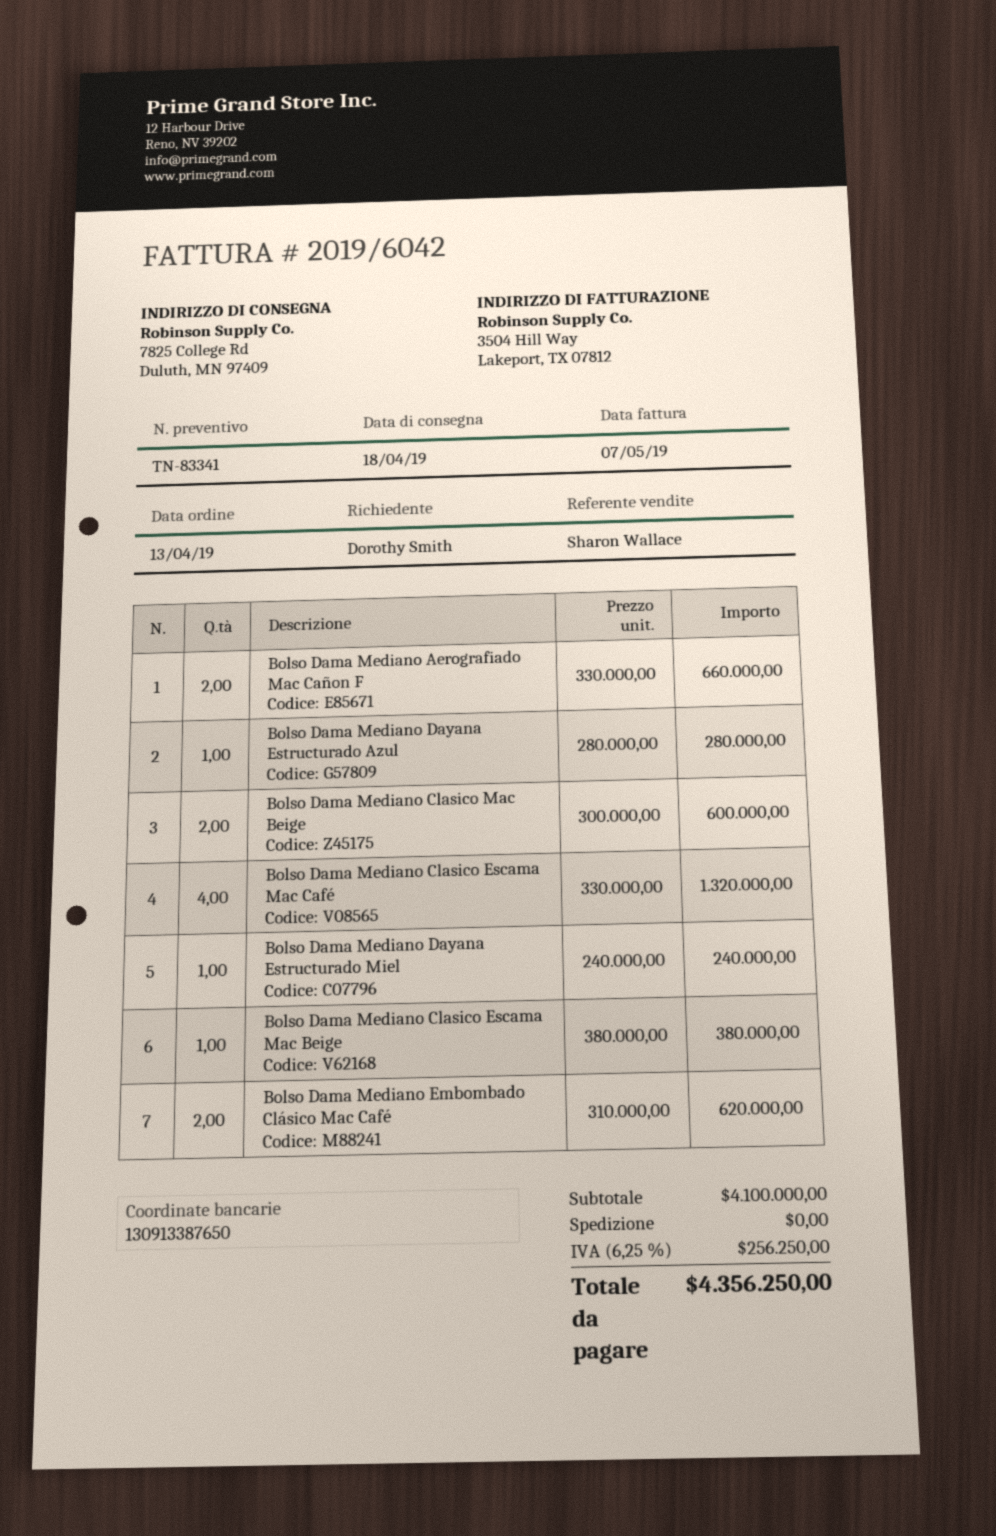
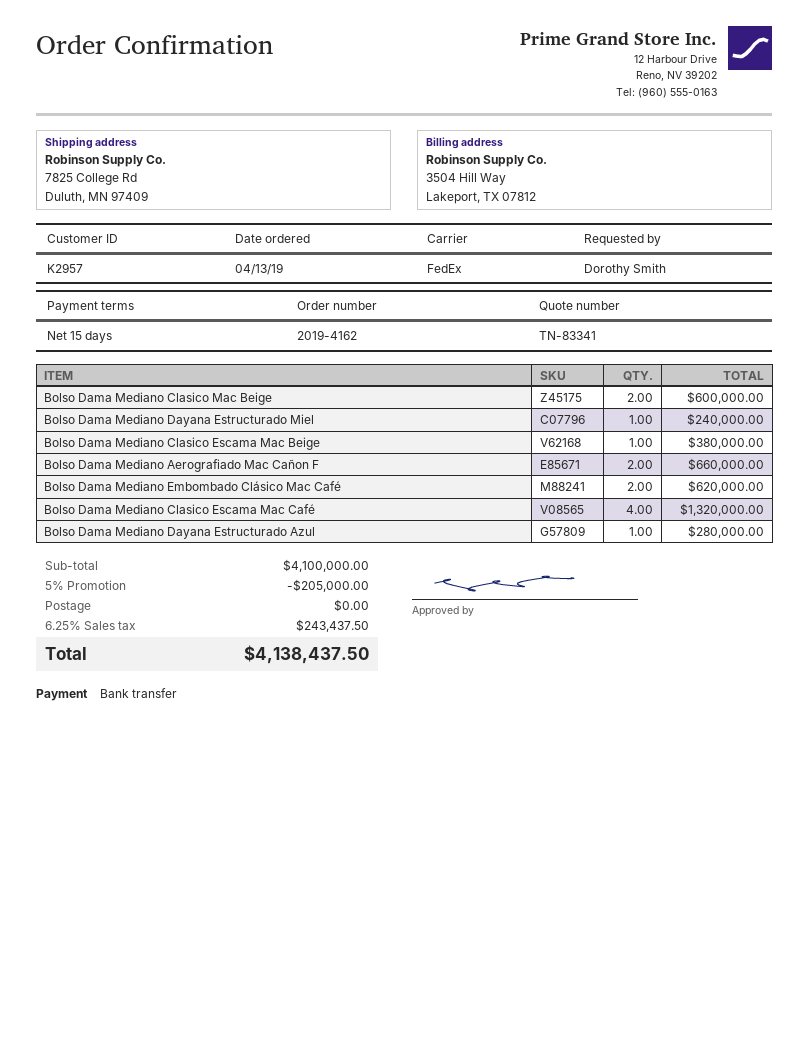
discount: none -> 5% = 205000.00
tax: 6.25% = 256250.00 -> 6.25% = 243437.50
total: 4356250.00 -> 4138437.50

